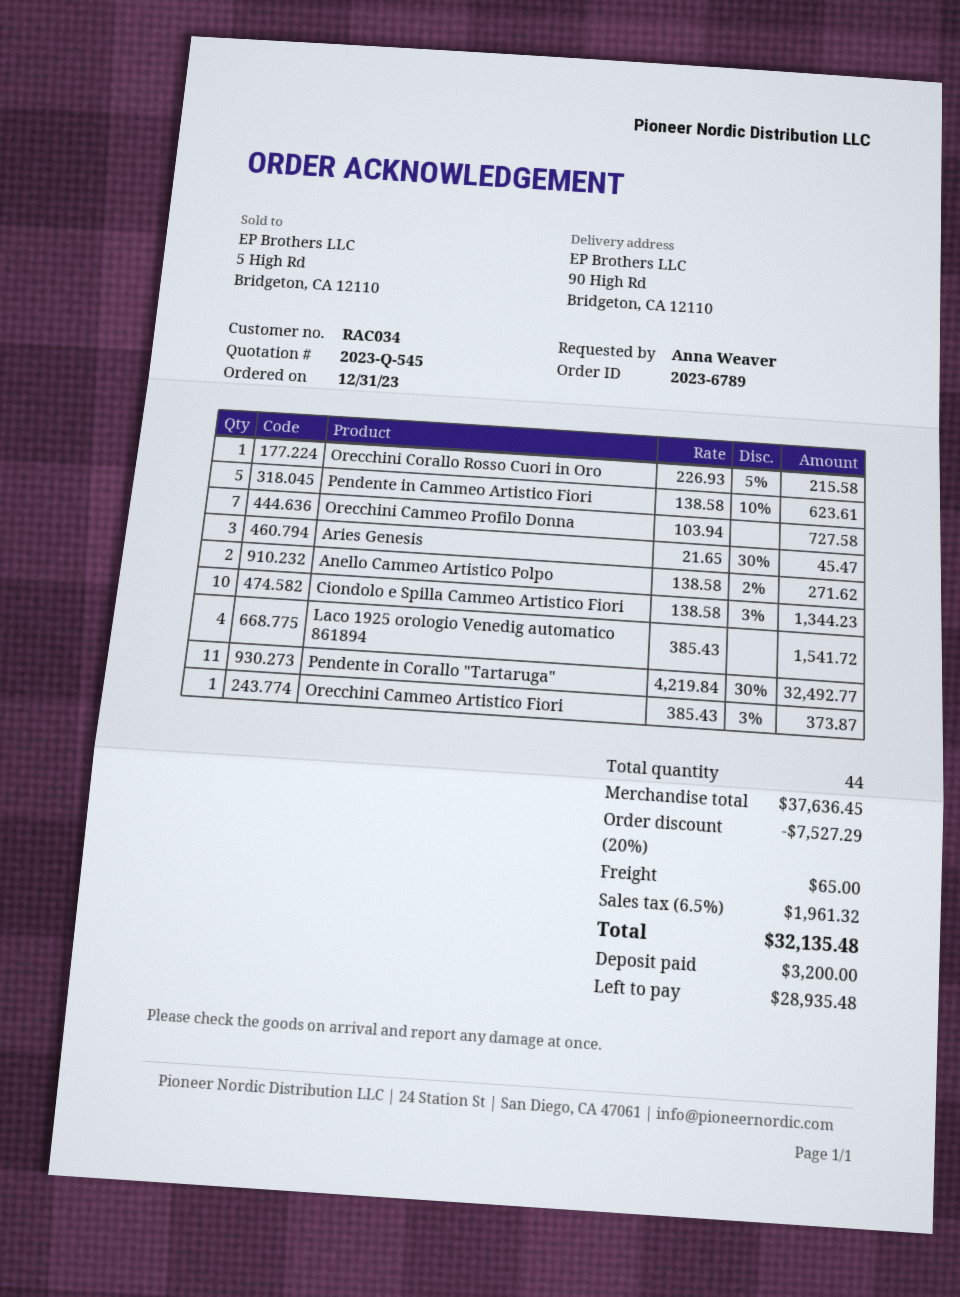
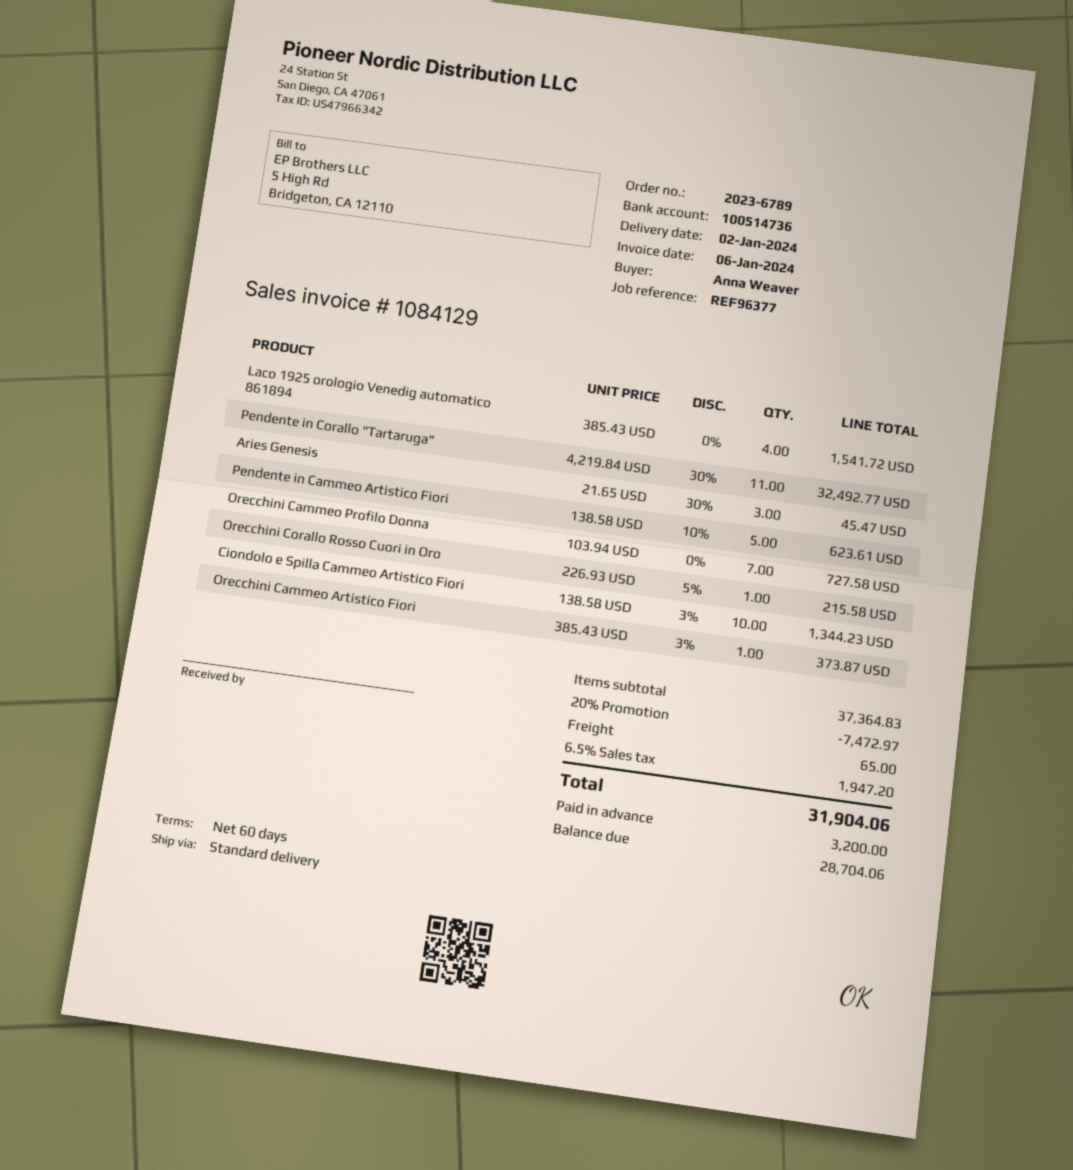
Anello Cammeo Artistico Polpo: 2 x 138.58 - 2% = 271.62 -> none
subtotal: 37636.45 -> 37364.83
discount: 20% = 7527.29 -> 20% = 7472.97
tax: 6.5% = 1961.32 -> 6.5% = 1947.20
total: 32135.48 -> 31904.06
balance: 28935.48 -> 28704.06

